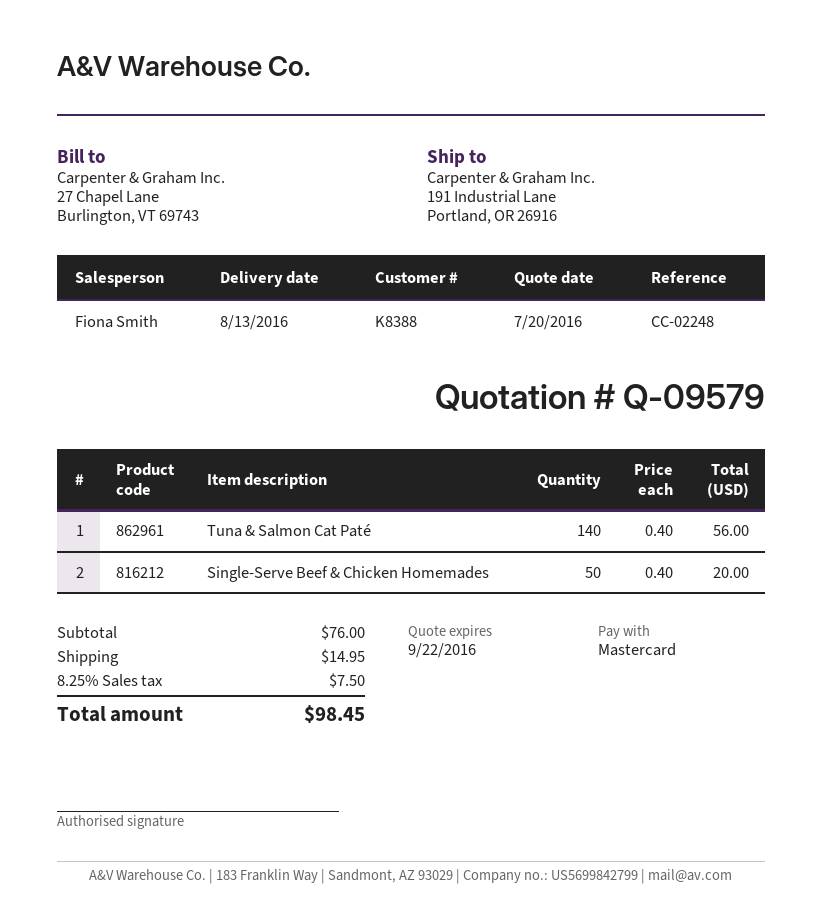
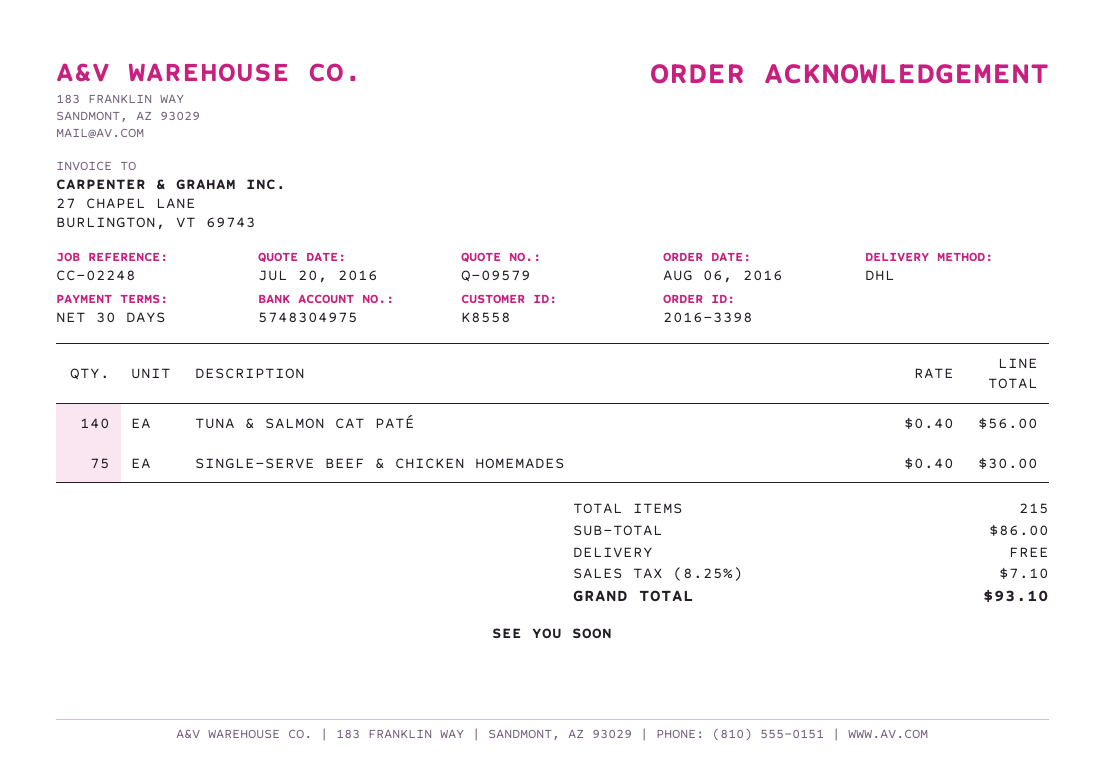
customer number: K8388 -> K8558
Single-Serve Beef & Chicken Homemades: 50 x 0.40 = 20.00 -> 75 x 0.40 = 30.00
subtotal: 76.00 -> 86.00
shipping: 14.95 -> 0.00
tax: 8.25% = 7.50 -> 8.25% = 7.10
total: 98.45 -> 93.10

